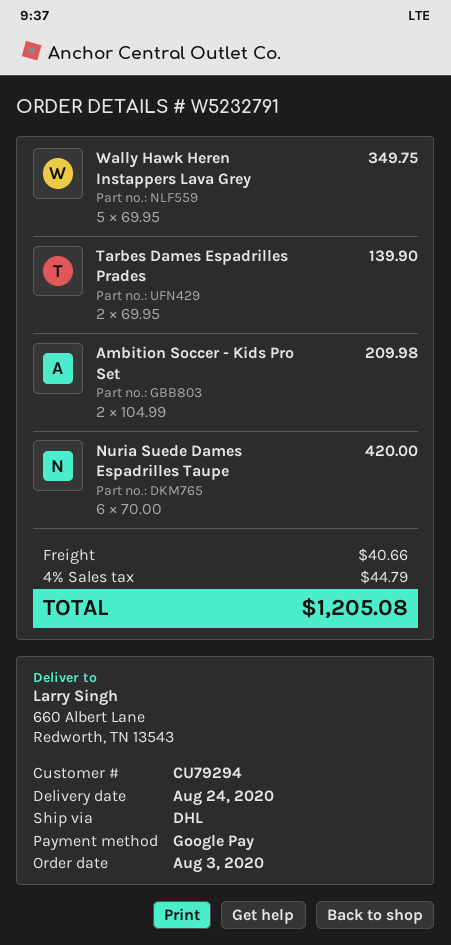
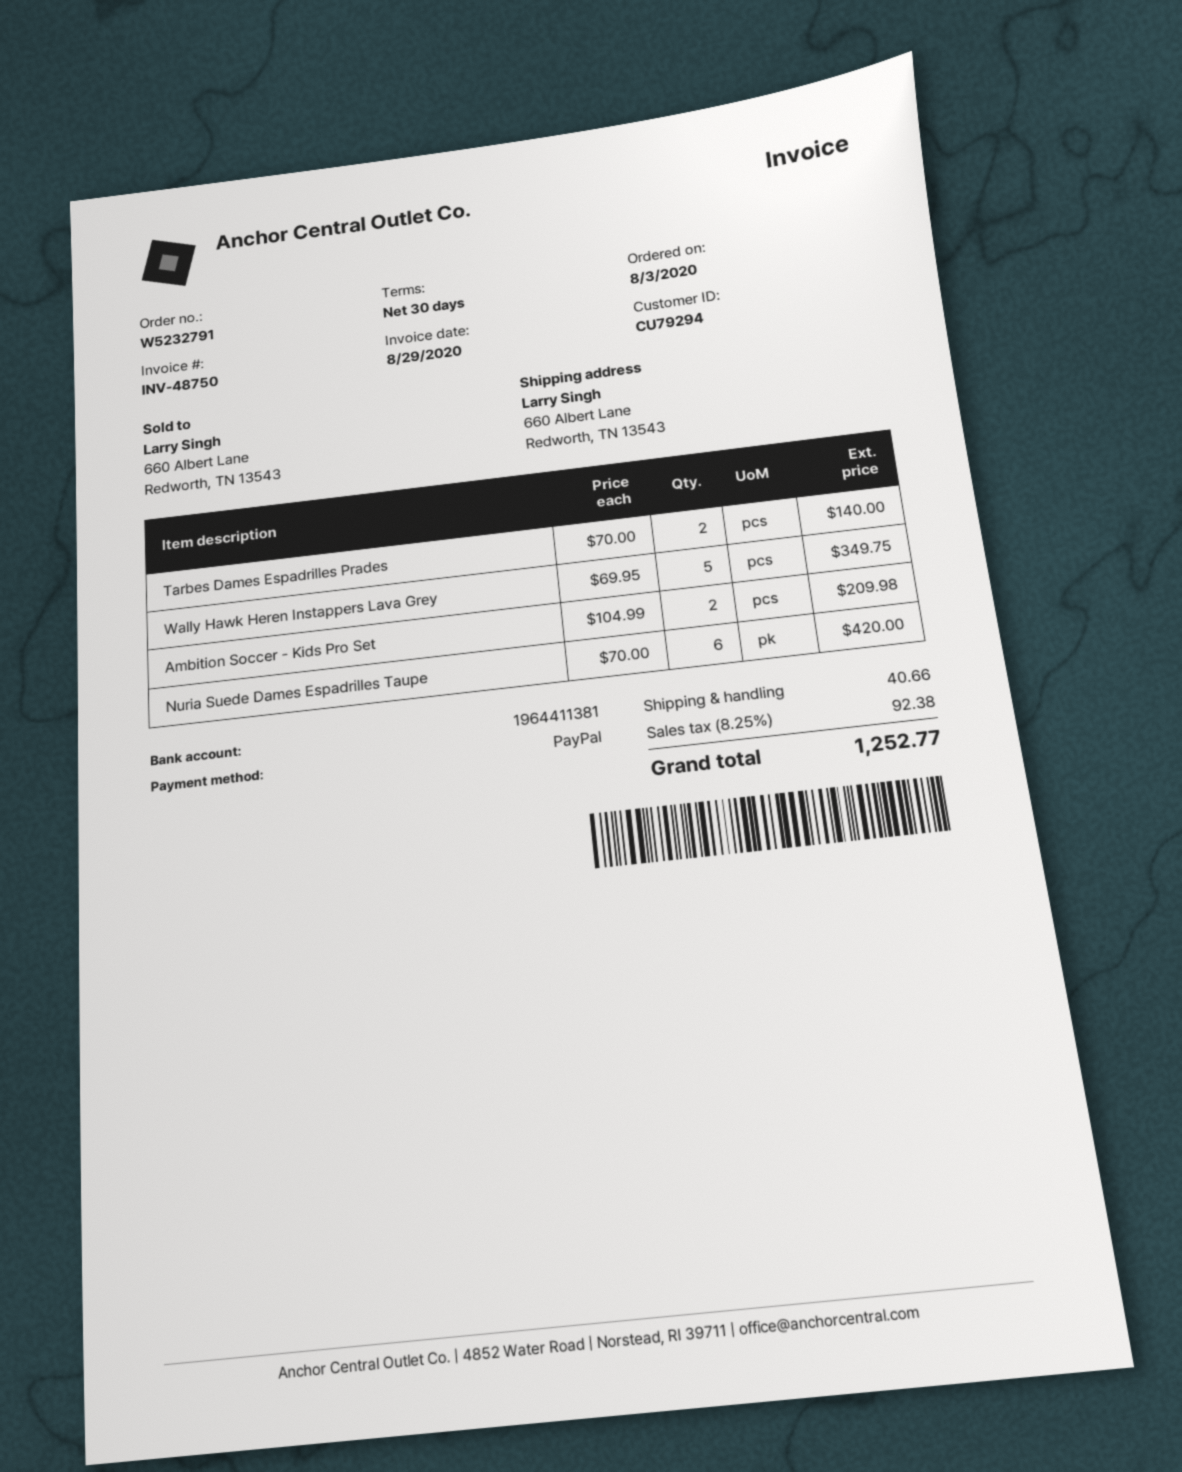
payment method: Google Pay -> PayPal
Tarbes Dames Espadrilles Prades: 2 x 69.95 = 139.90 -> 2 x 70.00 = 140.00
tax: 4% = 44.79 -> 8.25% = 92.38
total: 1205.08 -> 1252.77

